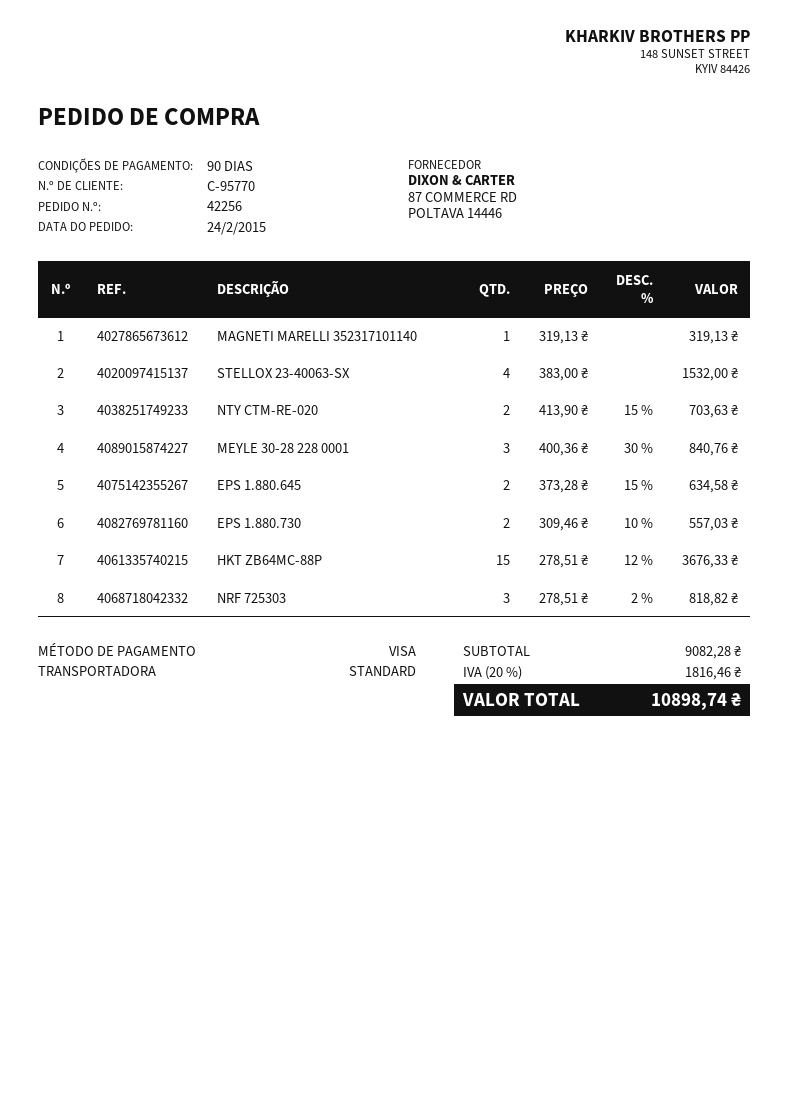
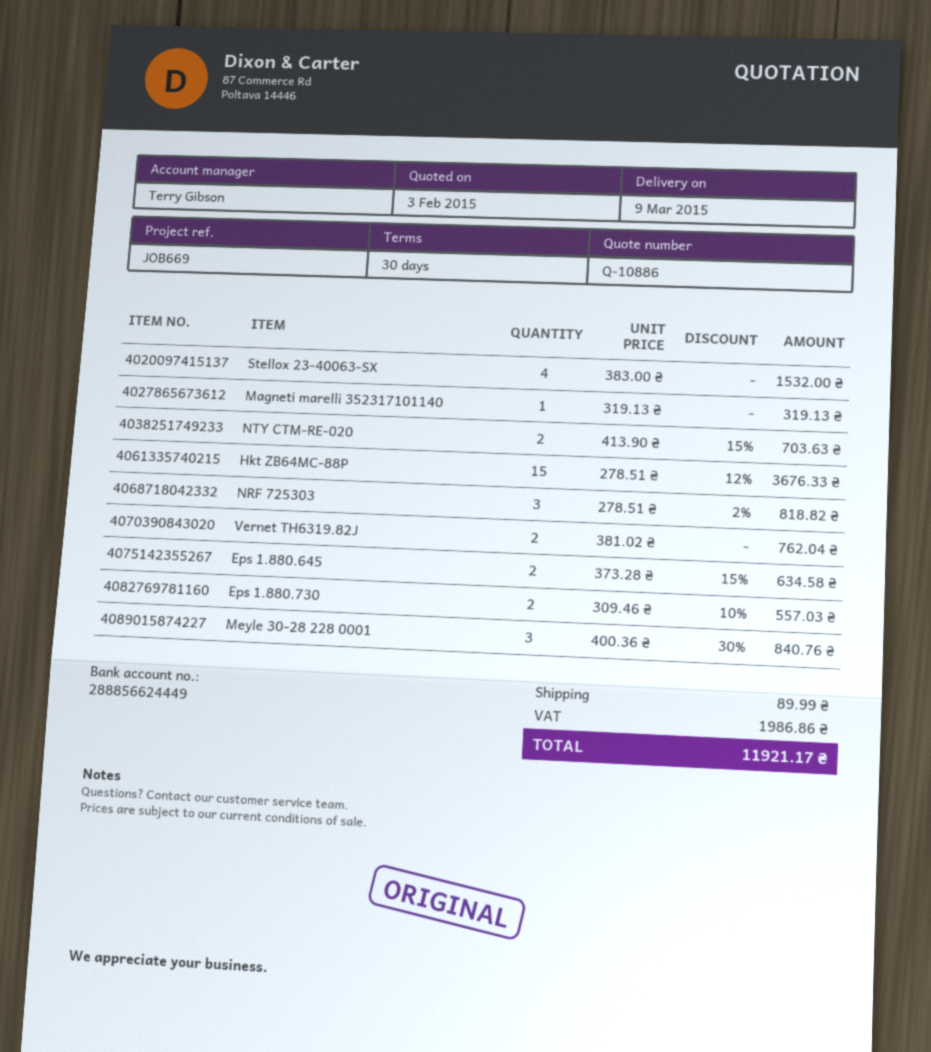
payment terms: 90 days -> 30 days
Vernet TH6319.82J: none -> 2 x 381.02 = 762.04
shipping: none -> 89.99
tax: 1816.46 -> 1986.86
total: 10898.74 -> 11921.17

